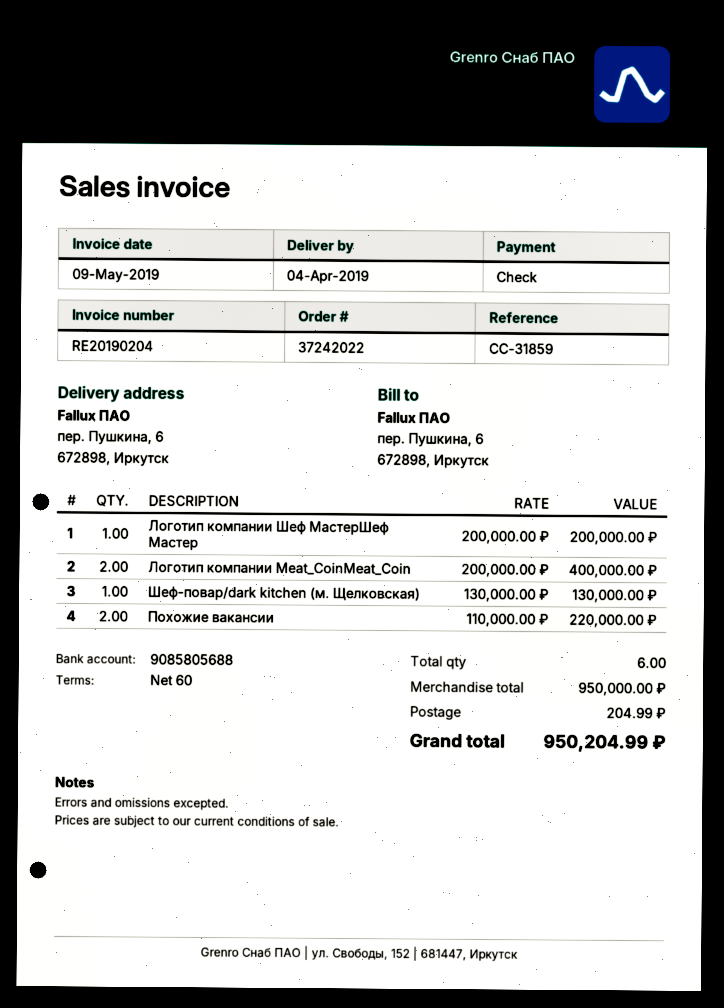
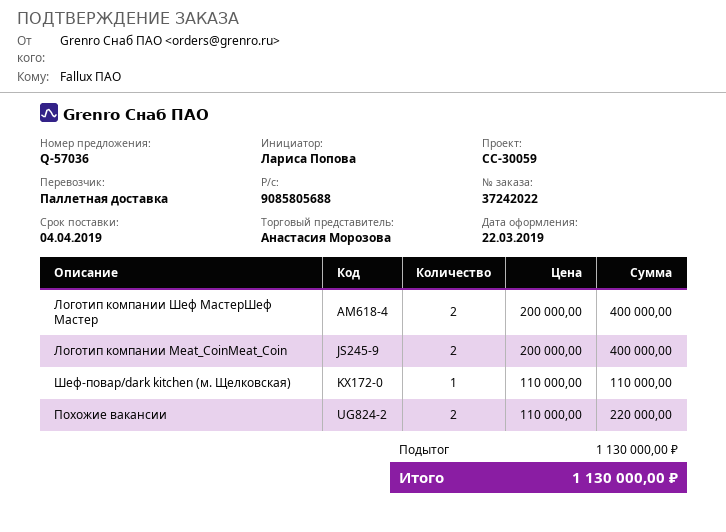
reference: CC-31859 -> CC-30059
Логотип компании Шеф МастерШеф Мастер: 1 x 200000.00 = 200000.00 -> 2 x 200000.00 = 400000.00
Шеф-повар/dark kitchen (м. Щелковская): 1 x 130000.00 = 130000.00 -> 1 x 110000.00 = 110000.00
subtotal: 950000.00 -> 1130000.00
shipping: 204.99 -> none
total: 950204.99 -> 1130000.00

